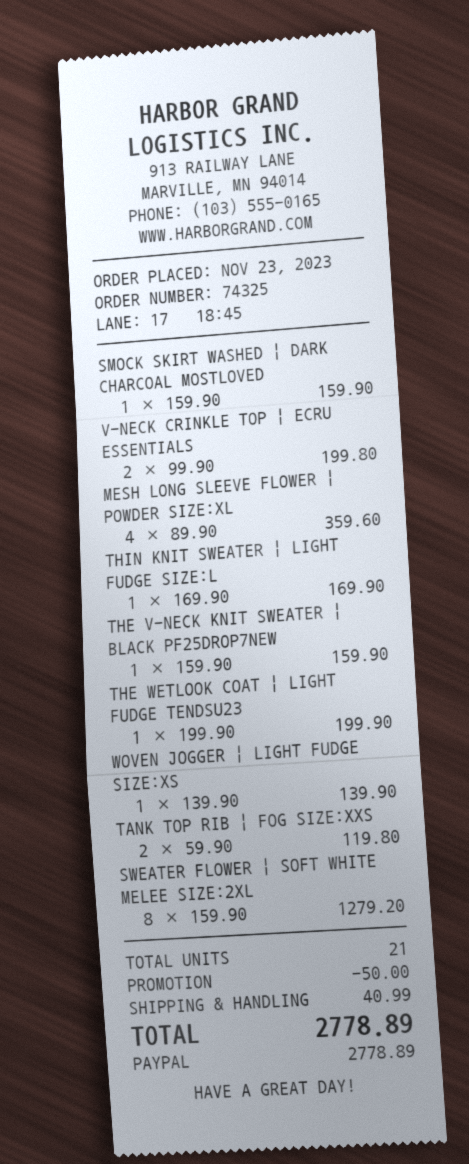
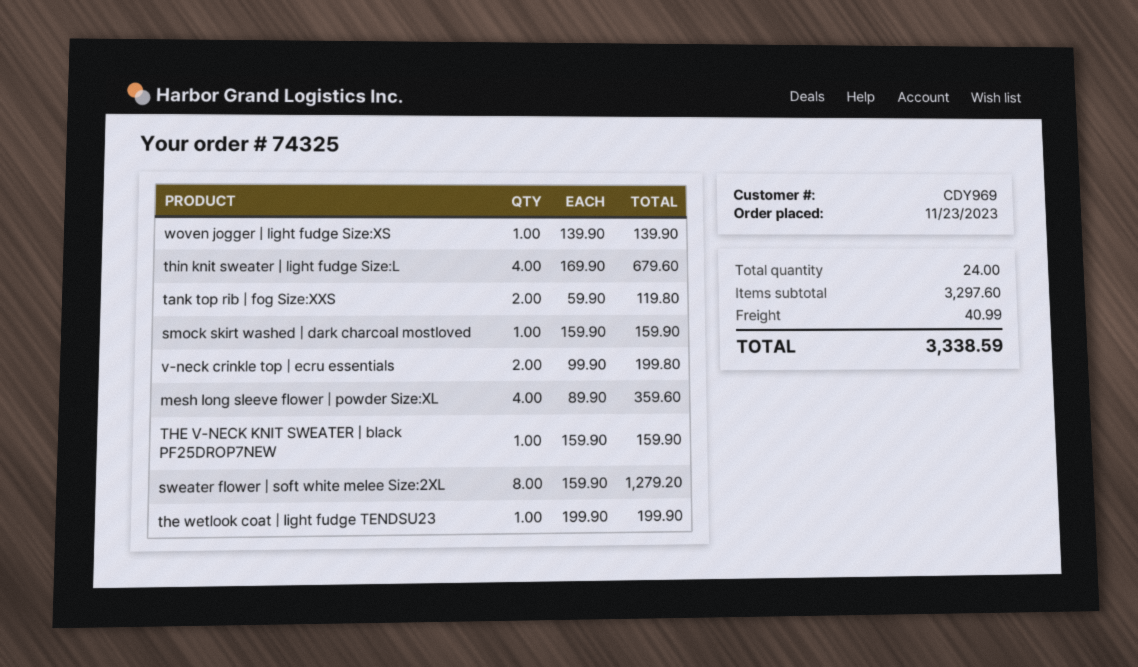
THIN KNIT SWEATER | LIGHT FUDGE SIZE:L: 1 x 169.90 = 169.90 -> 4 x 169.90 = 679.60
total quantity: 21 -> 24
discount: 50.00 -> none
total: 2778.89 -> 3338.59

